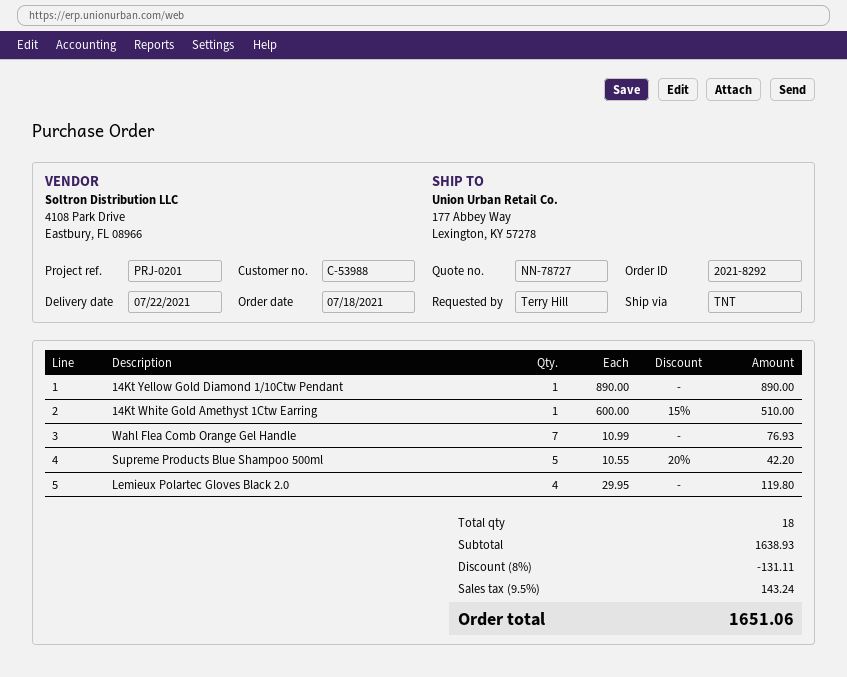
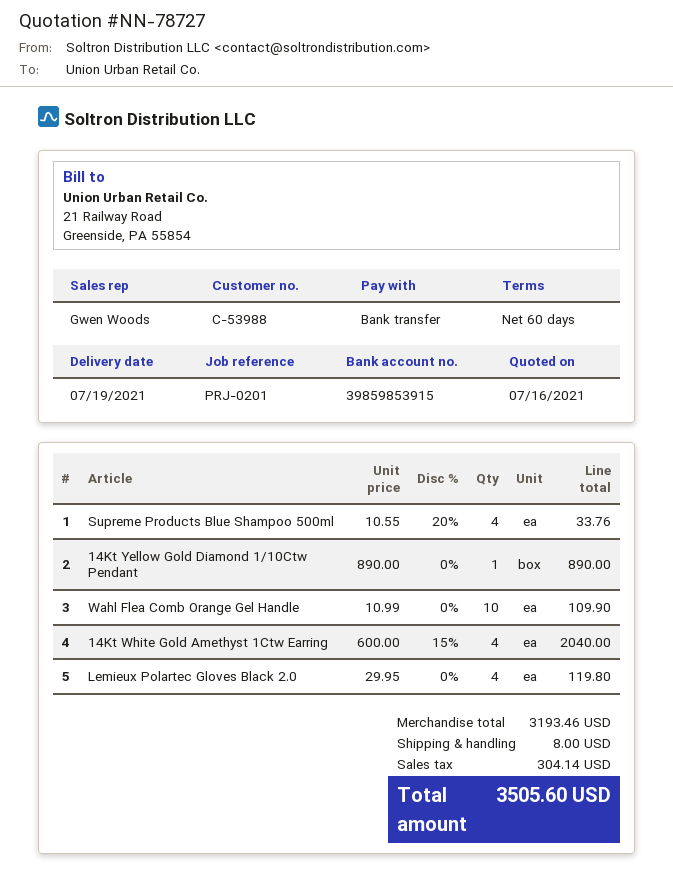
delivery date: 2021-07-22 -> 2021-07-19
14Kt White Gold Amethyst 1Ctw Earring: 1 x 600.00 - 15% = 510.00 -> 4 x 600.00 - 15% = 2040.00
Wahl Flea Comb Orange Gel Handle: 7 x 10.99 = 76.93 -> 10 x 10.99 = 109.90
Supreme Products Blue Shampoo 500ml: 5 x 10.55 - 20% = 42.20 -> 4 x 10.55 - 20% = 33.76
subtotal: 1638.93 -> 3193.46
discount: 8% = 131.11 -> none
shipping: none -> 8.00
tax: 143.24 -> 304.14
total: 1651.06 -> 3505.60

